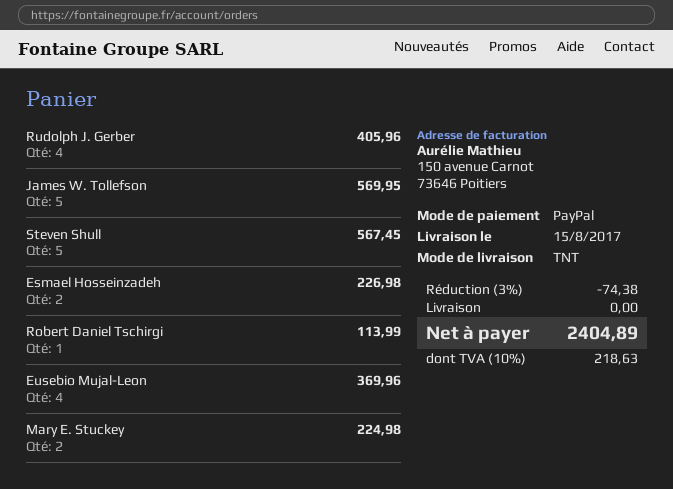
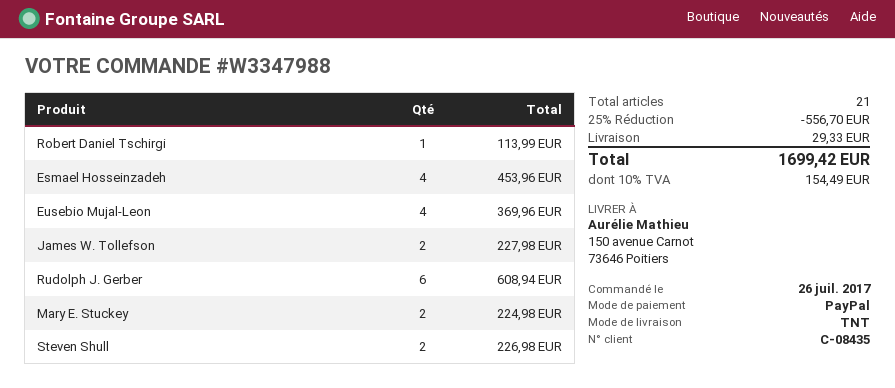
Rudolph J. Gerber: 4 for 405.96 -> 6 for 608.94
James W. Tollefson: 5 for 569.95 -> 2 for 227.98
Steven Shull: 5 for 567.45 -> 2 for 226.98
Esmael Hosseinzadeh: 2 for 226.98 -> 4 for 453.96
discount: 3% = 74.38 -> 25% = 556.70
shipping: 0.00 -> 29.33
tax: 10% = 218.63 -> 10% = 154.49
total: 2404.89 -> 1699.42

